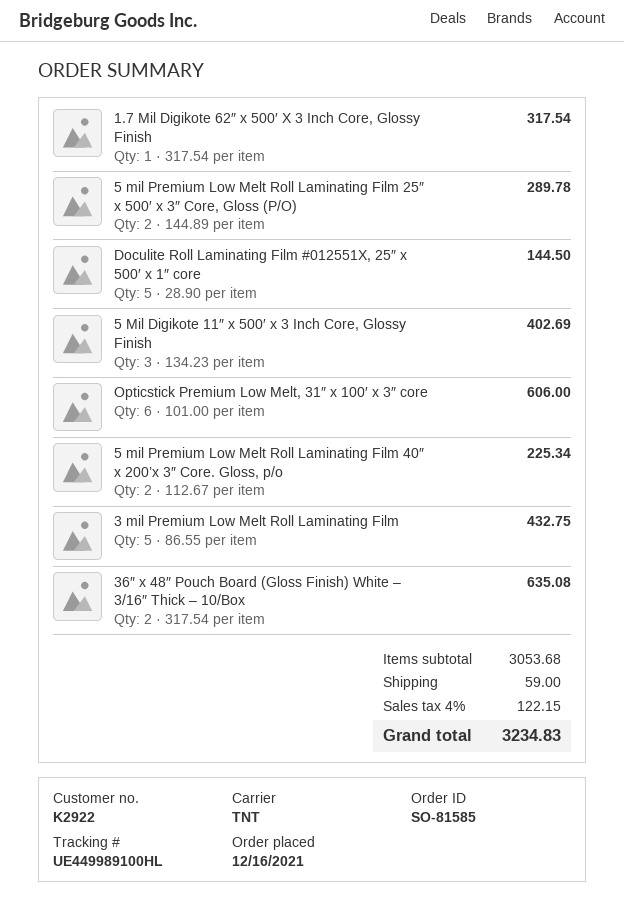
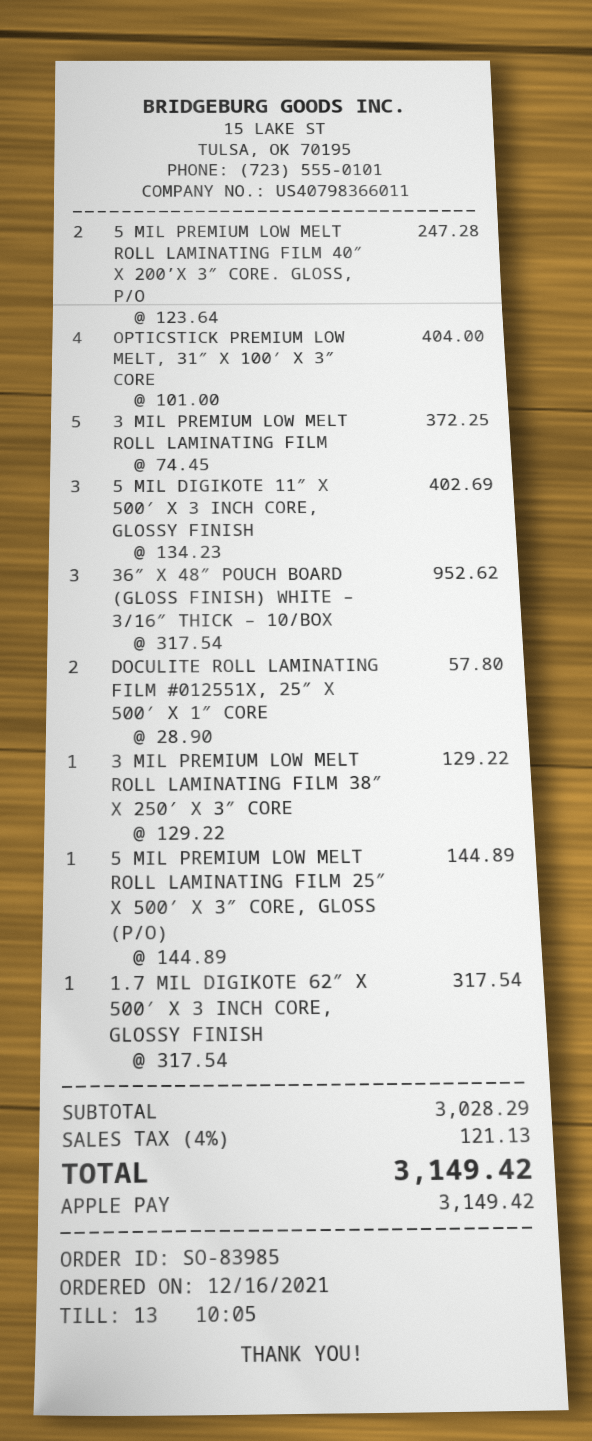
order number: SO-81585 -> SO-83985
5 mil Premium Low Melt Roll Laminating Film 25″ x 500′ x 3″ Core, Gloss (P/O): 2 x 144.89 = 289.78 -> 1 x 144.89 = 144.89
Doculite Roll Laminating Film #012551X, 25″ x 500′ x 1″ core: 5 x 28.90 = 144.50 -> 2 x 28.90 = 57.80
Opticstick Premium Low Melt, 31″ x 100′ x 3″ core: 6 x 101.00 = 606.00 -> 4 x 101.00 = 404.00
5 mil Premium Low Melt Roll Laminating Film 40″ x 200’x 3″ Core. Gloss, p/o: 2 x 112.67 = 225.34 -> 2 x 123.64 = 247.28
3 mil Premium Low Melt Roll Laminating Film: 5 x 86.55 = 432.75 -> 5 x 74.45 = 372.25
36″ x 48″ Pouch Board (Gloss Finish) White – 3/16″ Thick – 10/Box: 2 x 317.54 = 635.08 -> 3 x 317.54 = 952.62
3 MIL PREMIUM LOW MELT ROLL LAMINATING FILM 38″ X 250′ X 3″ CORE: none -> 1 x 129.22 = 129.22
subtotal: 3053.68 -> 3028.29
shipping: 59.00 -> none
tax: 4% = 122.15 -> 4% = 121.13
total: 3234.83 -> 3149.42

